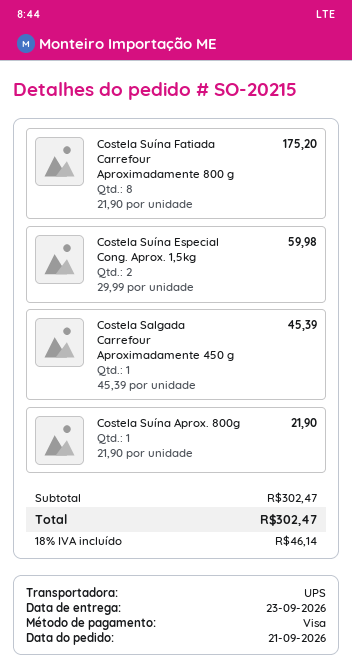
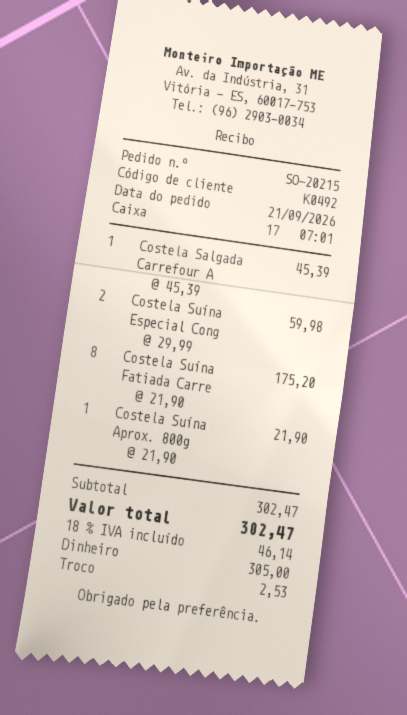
payment method: Visa -> cash

